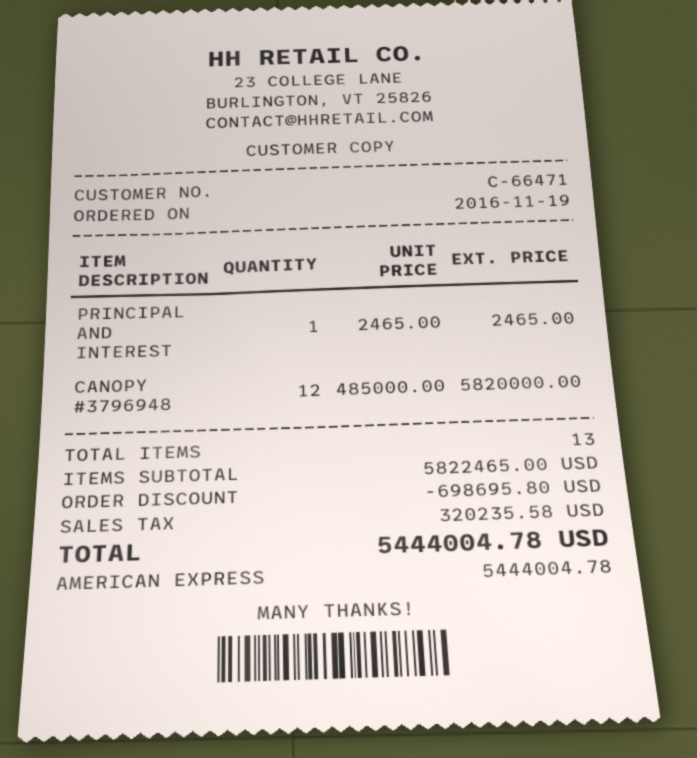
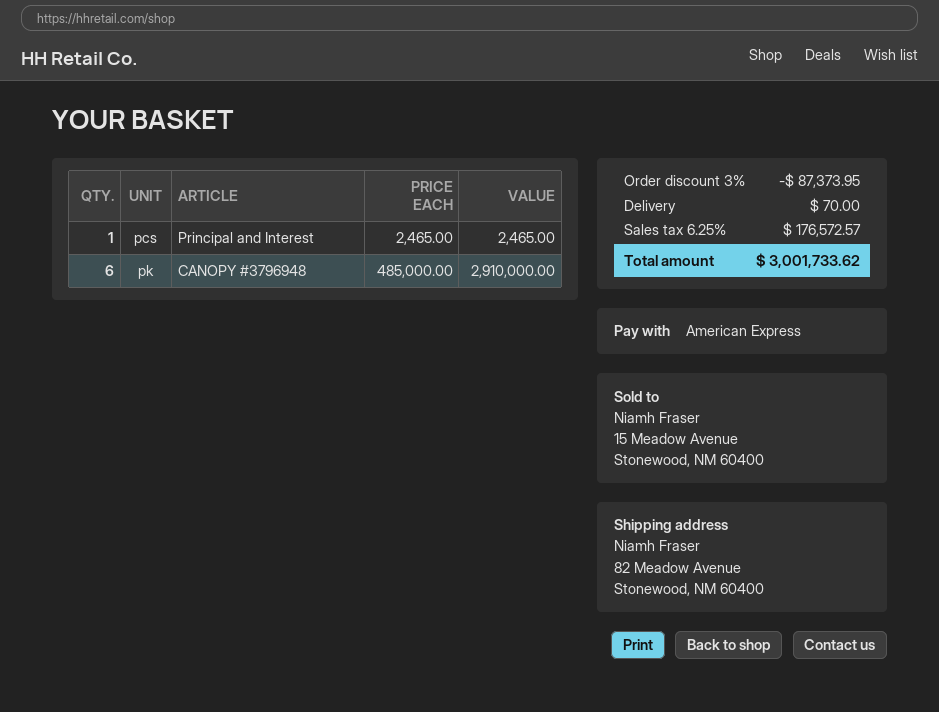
CANOPY #3796948: 12 x 485000.00 = 5820000.00 -> 6 x 485000.00 = 2910000.00
discount: 698695.80 -> 87373.95
shipping: none -> 70.00
tax: 320235.58 -> 176572.57
total: 5444004.78 -> 3001733.62

